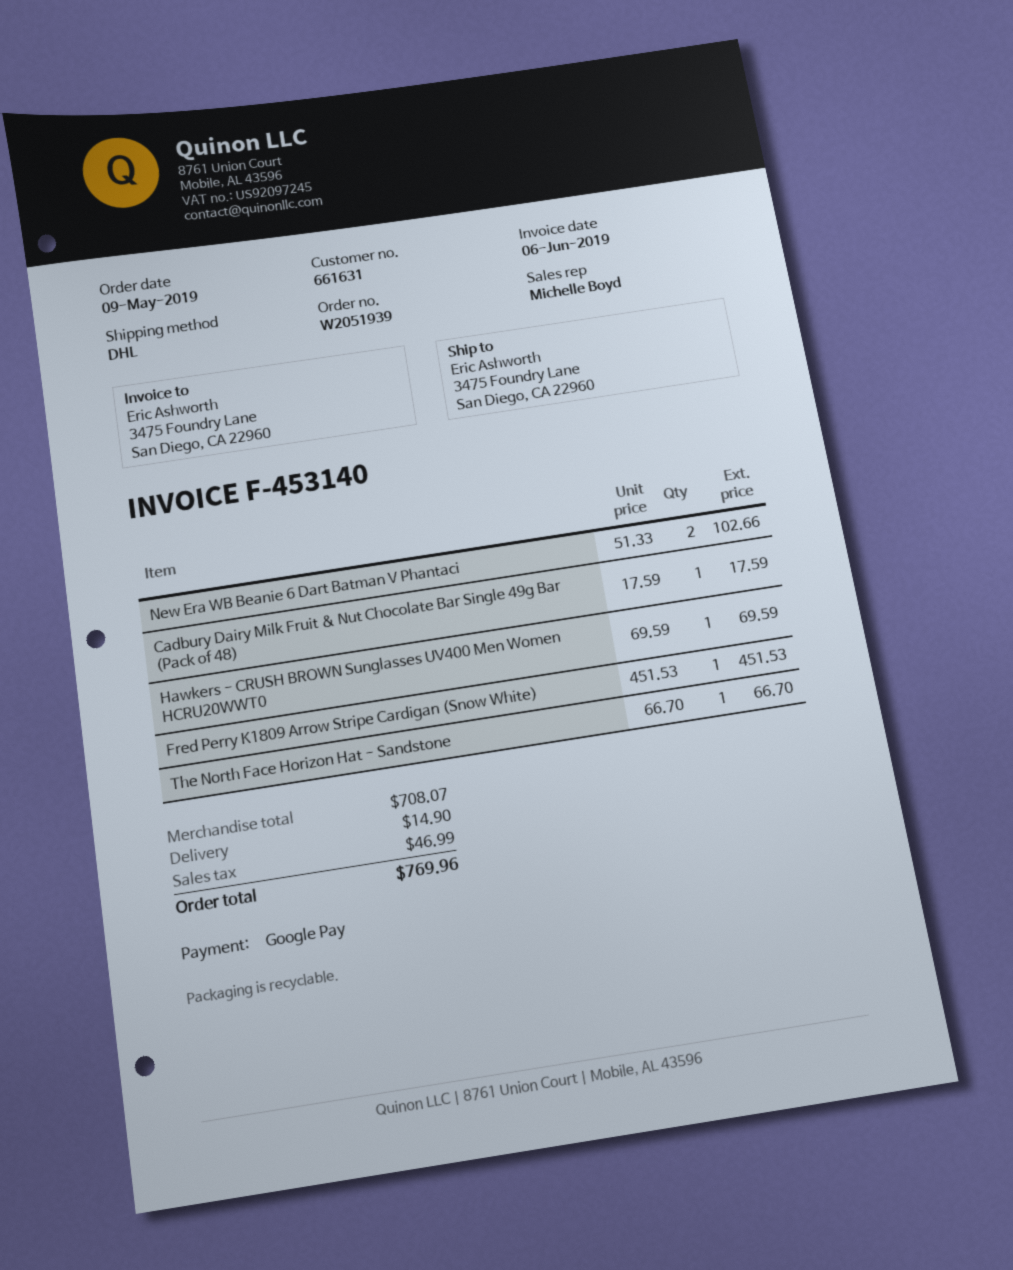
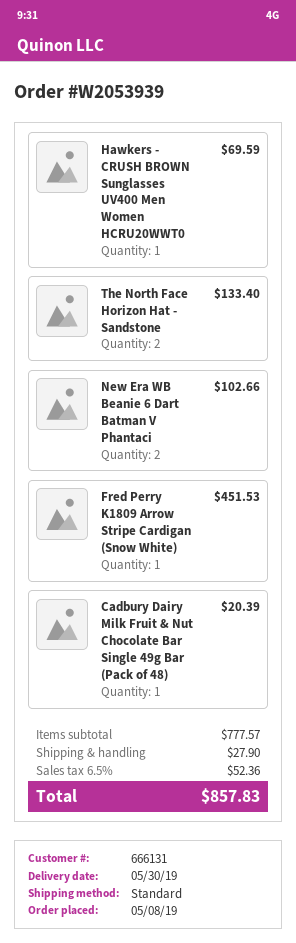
order number: W2051939 -> W2053939
order date: 2019-05-09 -> 2019-05-08
customer number: 661631 -> 666131
shipping method: DHL -> standard
Cadbury Dairy Milk Fruit & Nut Chocolate Bar Single 49g Bar (Pack of 48): 1 for 17.59 -> 1 for 20.39
The North Face Horizon Hat - Sandstone: 1 for 66.70 -> 2 for 133.40
subtotal: 708.07 -> 777.57
shipping: 14.90 -> 27.90
tax: 46.99 -> 52.36
total: 769.96 -> 857.83

